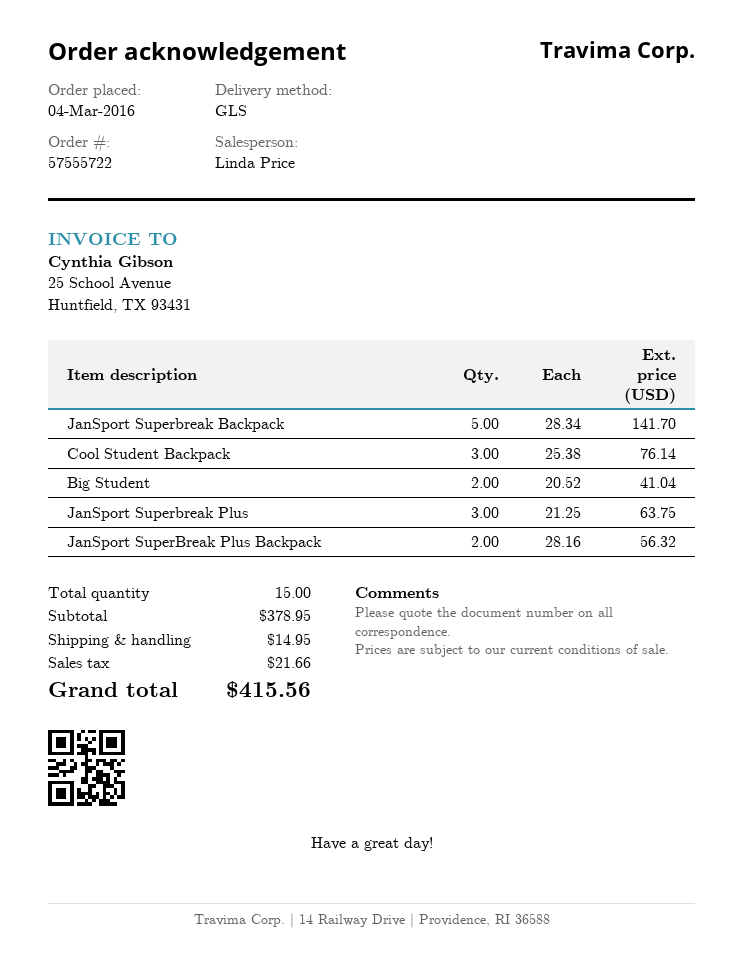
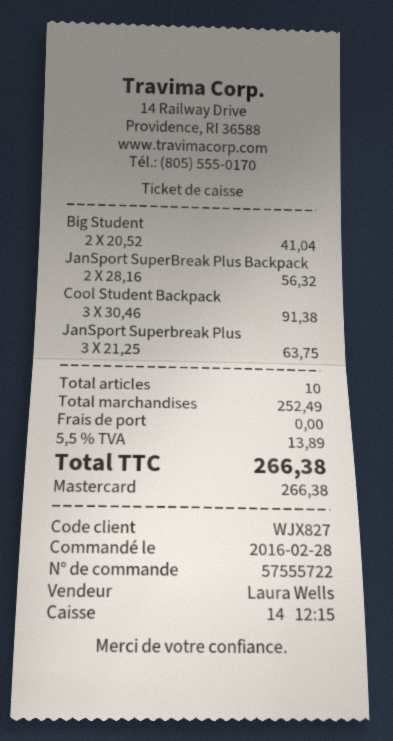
order date: 2016-03-04 -> 2016-02-28
sales rep: Linda Price -> Laura Wells
JanSport Superbreak Backpack: 5 x 28.34 = 141.70 -> none
Cool Student Backpack: 3 x 25.38 = 76.14 -> 3 x 30.46 = 91.38
total quantity: 15 -> 10
subtotal: 378.95 -> 252.49
shipping: 14.95 -> 0.00
tax: 21.66 -> 13.89
total: 415.56 -> 266.38

